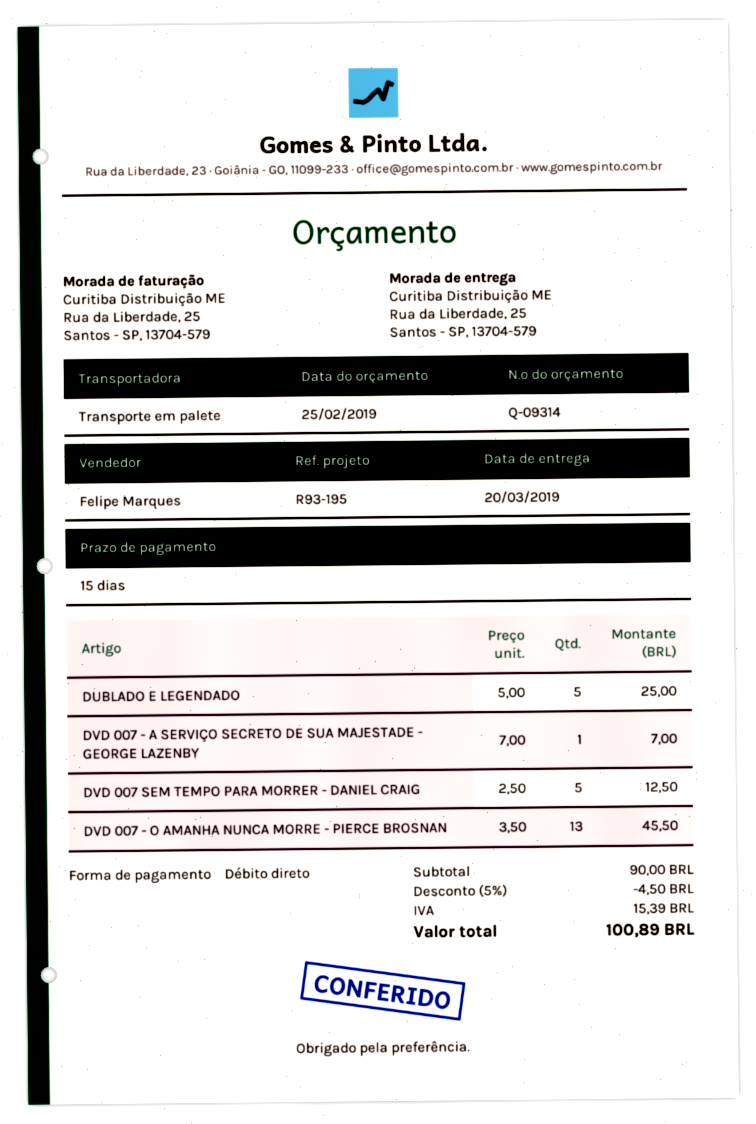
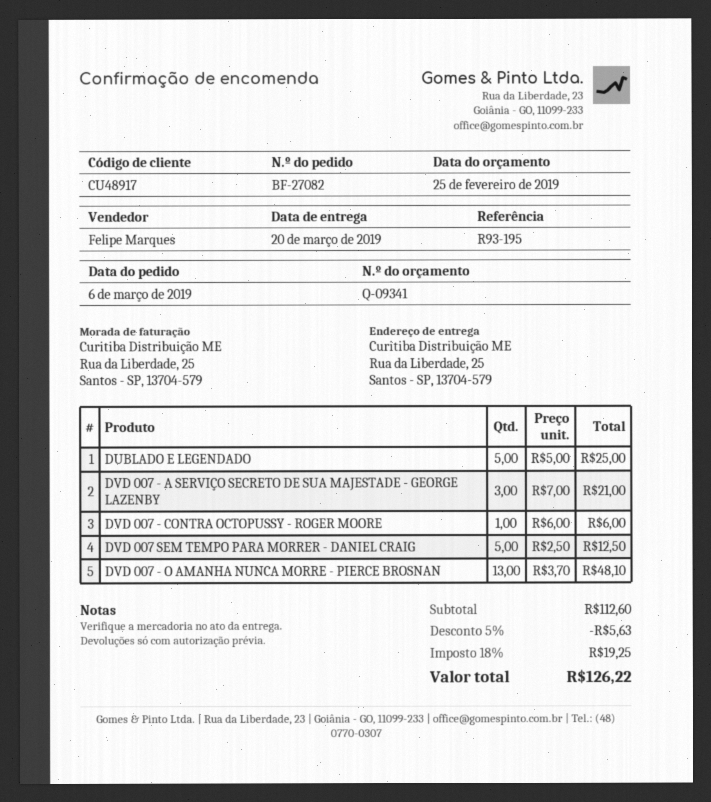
quote number: Q-09314 -> Q-09341
DVD 007 - A SERVIÇO SECRETO DE SUA MAJESTADE - GEORGE LAZENBY: 1 x 7.00 = 7.00 -> 3 x 7.00 = 21.00
DVD 007 - O AMANHA NUNCA MORRE - PIERCE BROSNAN: 13 x 3.50 = 45.50 -> 13 x 3.70 = 48.10
DVD 007 - CONTRA OCTOPUSSY - ROGER MOORE: none -> 1 x 6.00 = 6.00
subtotal: 90.00 -> 112.60
discount: 5% = 4.50 -> 5% = 5.63
tax: 15.39 -> 19.25
total: 100.89 -> 126.22

